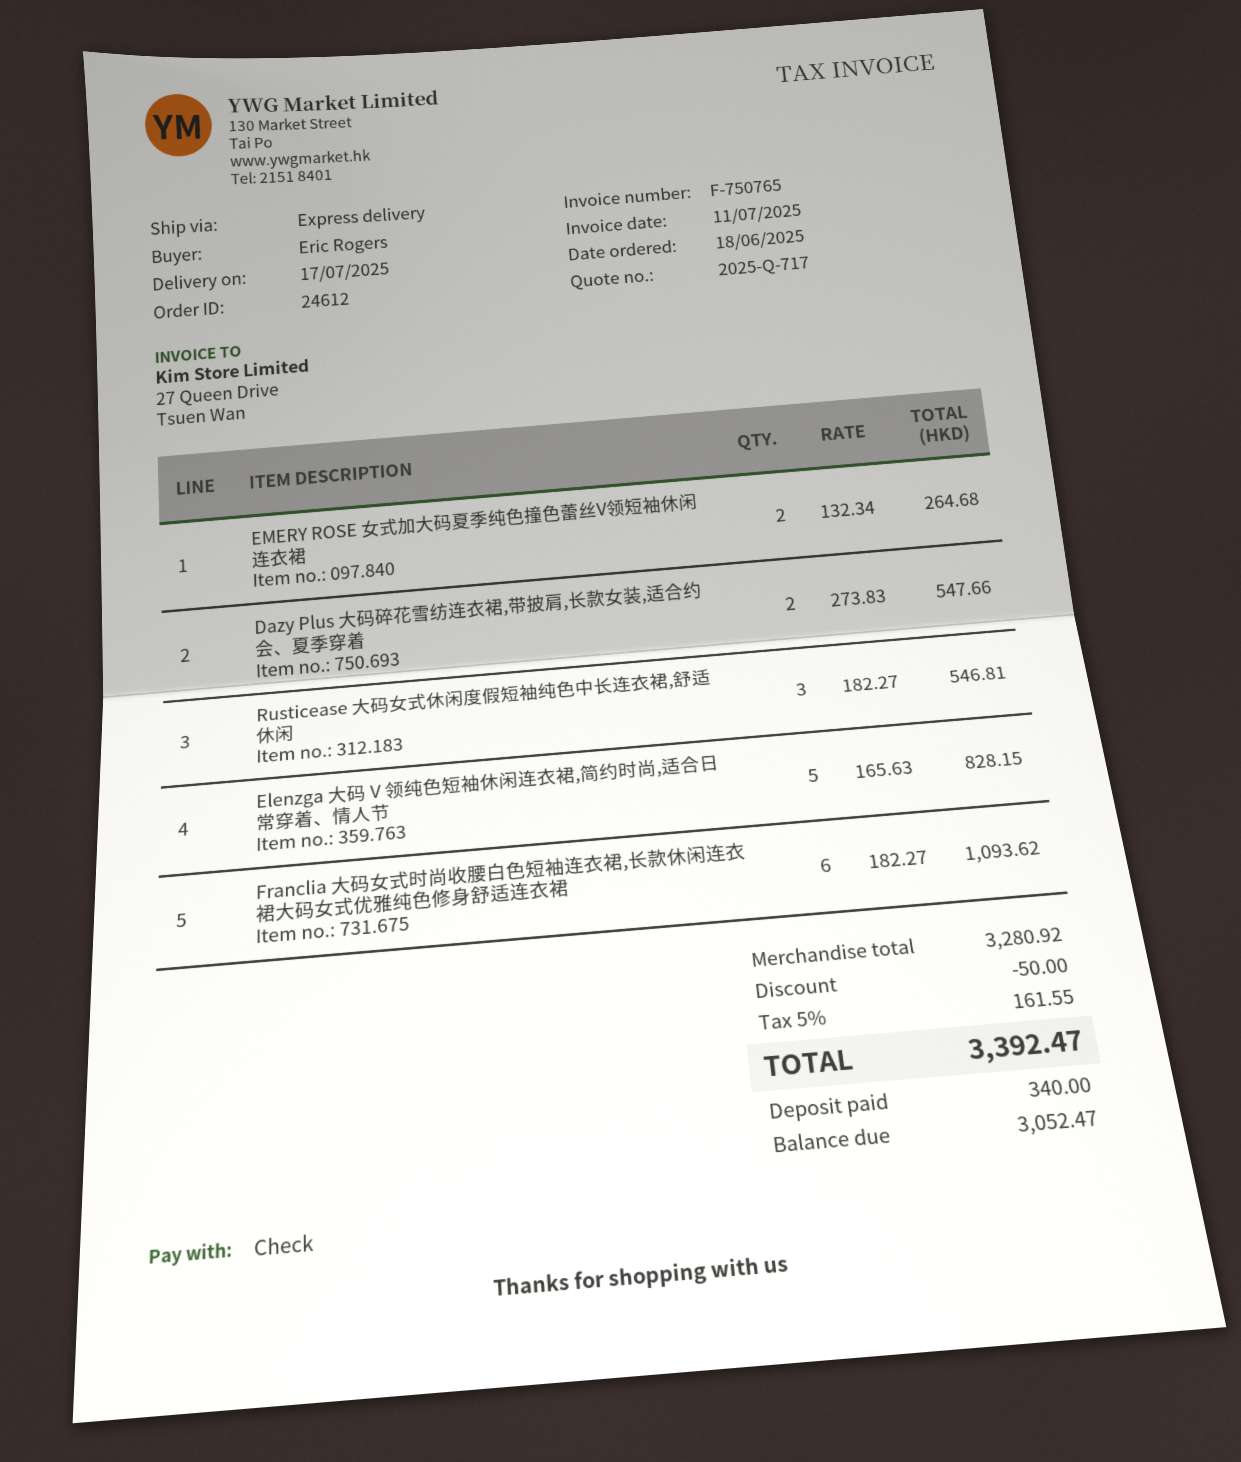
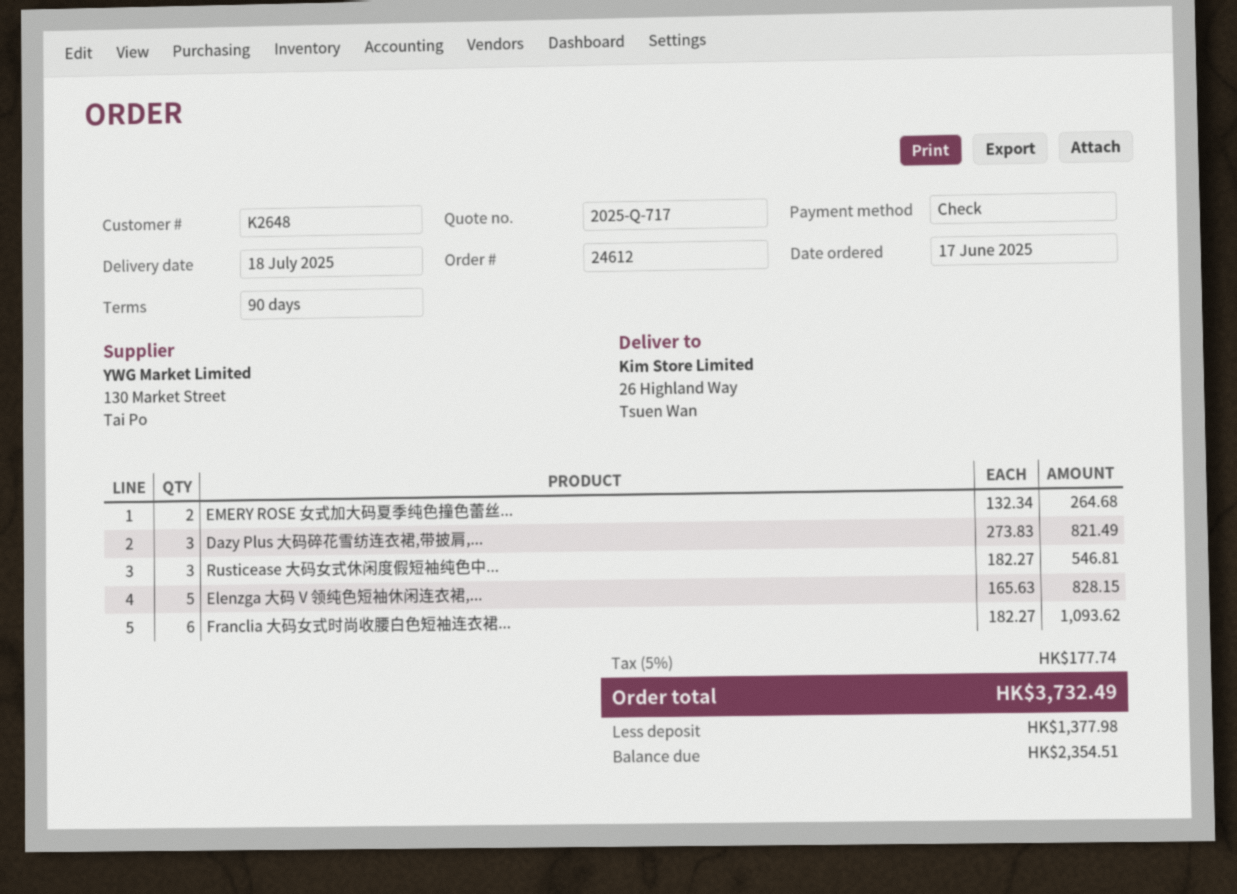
order date: 2025-06-18 -> 2025-06-17
delivery date: 2025-07-17 -> 2025-07-18
Dazy Plus 大码碎花雪纺连衣裙,带披肩,长款女装,适合约会、夏季穿着: 2 x 273.83 = 547.66 -> 3 x 273.83 = 821.49
discount: 50.00 -> none
tax: 5% = 161.55 -> 5% = 177.74
total: 3392.47 -> 3732.49
deposit: 340.00 -> 1377.98
balance: 3052.47 -> 2354.51

